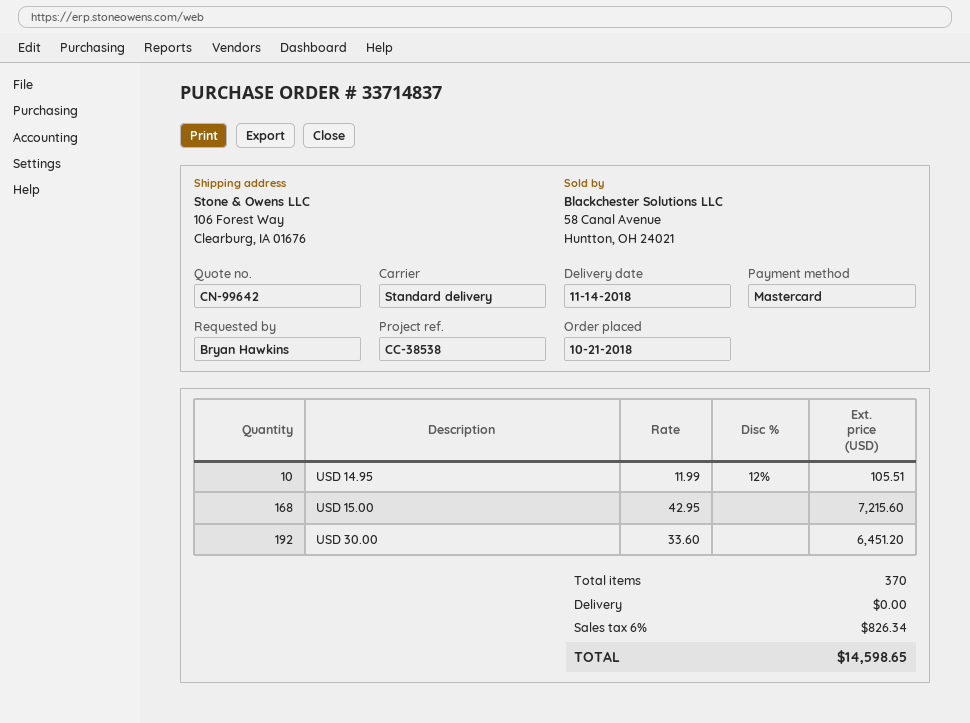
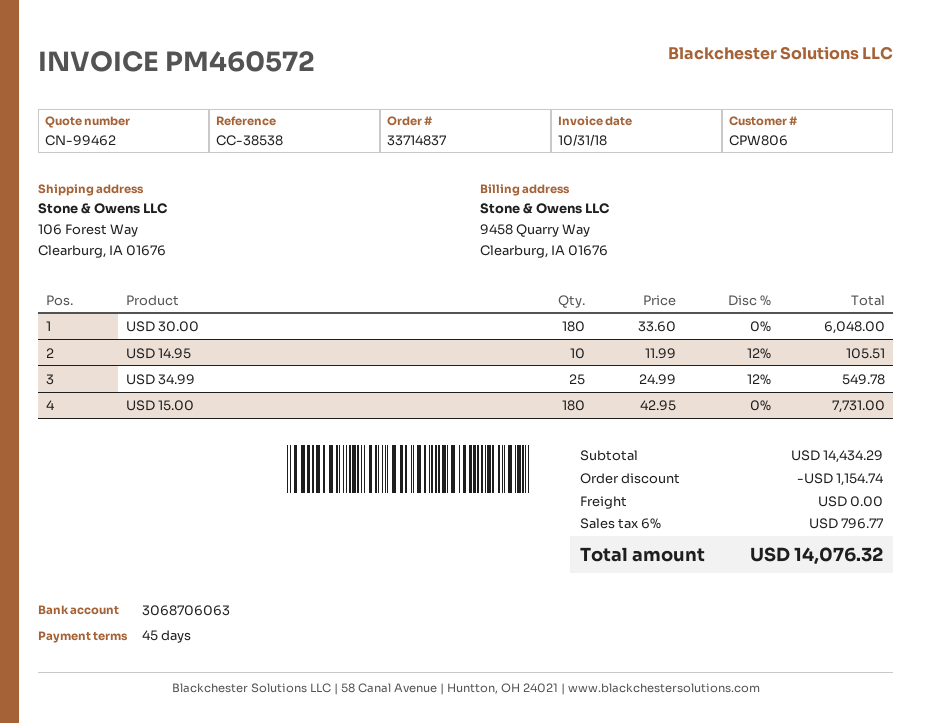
quote number: CN-99642 -> CN-99462
USD 15.00: 168 x 42.95 = 7215.60 -> 180 x 42.95 = 7731.00
USD 30.00: 192 x 33.60 = 6451.20 -> 180 x 33.60 = 6048.00
USD 34.99: none -> 25 x 24.99 - 12% = 549.78
discount: none -> 1154.74
tax: 6% = 826.34 -> 6% = 796.77
total: 14598.65 -> 14076.32

